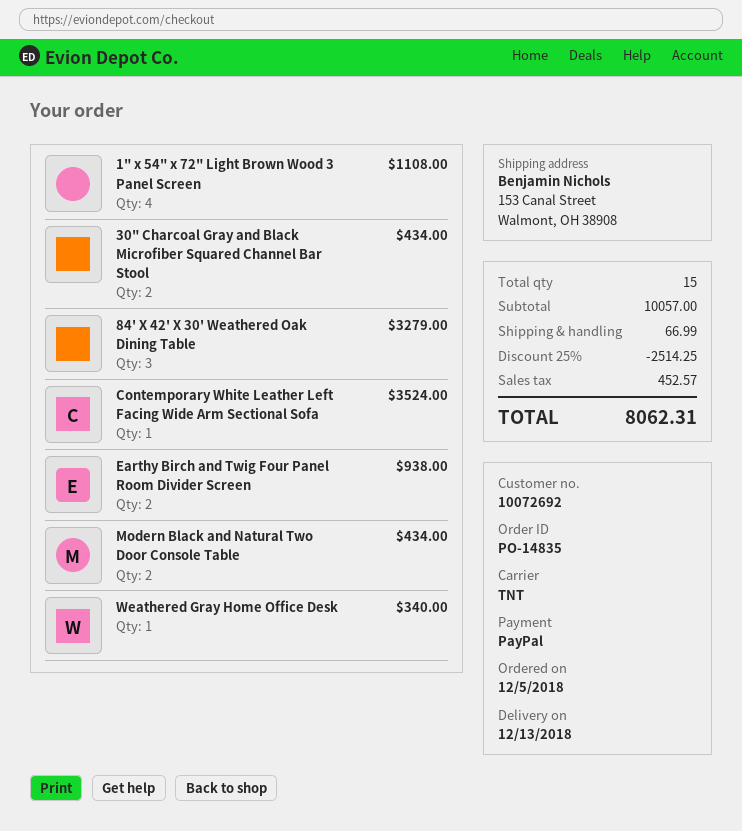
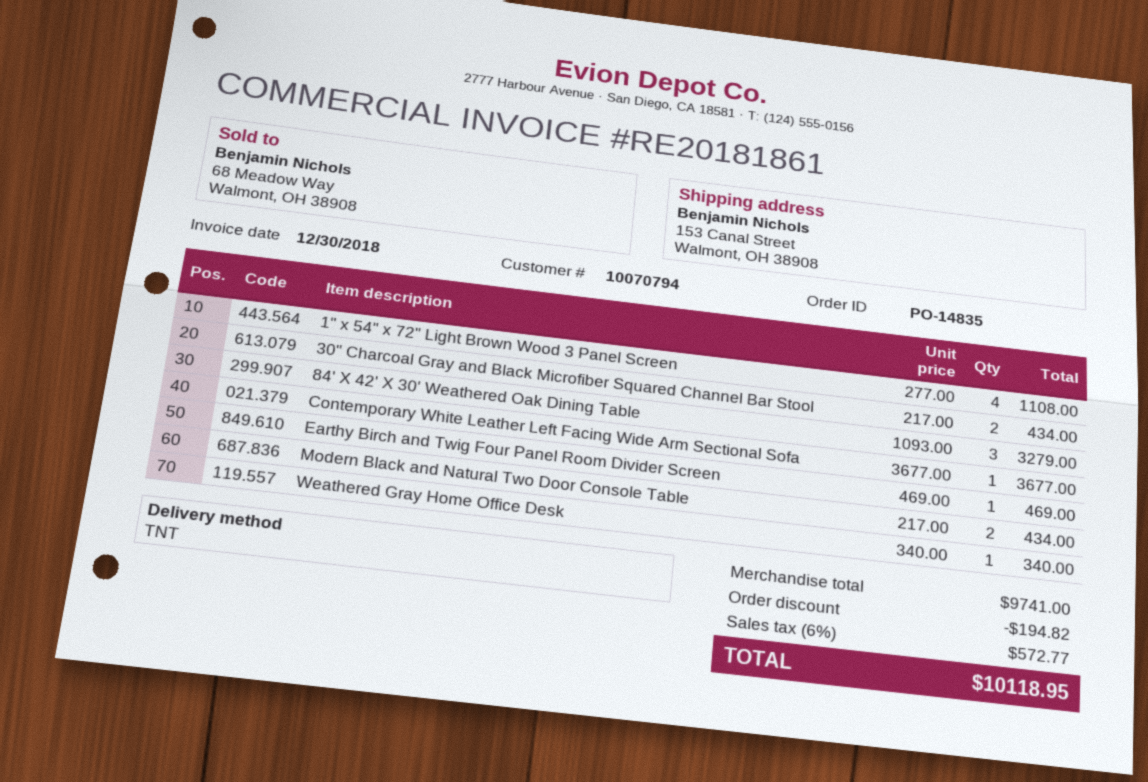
customer number: 10072692 -> 10070794
Contemporary White Leather Left Facing Wide Arm Sectional Sofa: 1 for 3524.00 -> 1 for 3677.00
Earthy Birch and Twig Four Panel Room Divider Screen: 2 for 938.00 -> 1 for 469.00
subtotal: 10057.00 -> 9741.00
discount: 2514.25 -> 194.82
shipping: 66.99 -> none
tax: 452.57 -> 572.77
total: 8062.31 -> 10118.95

